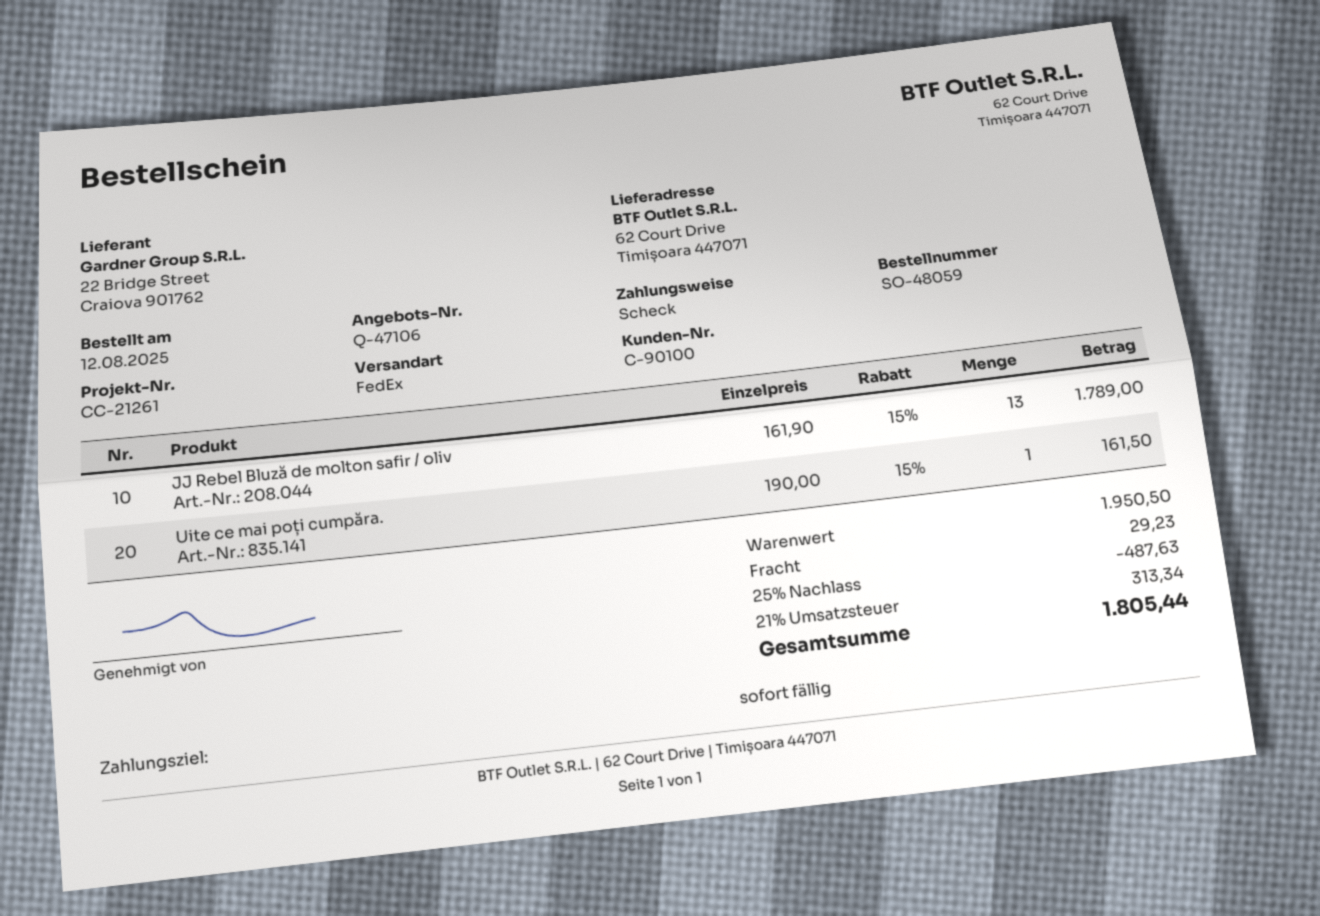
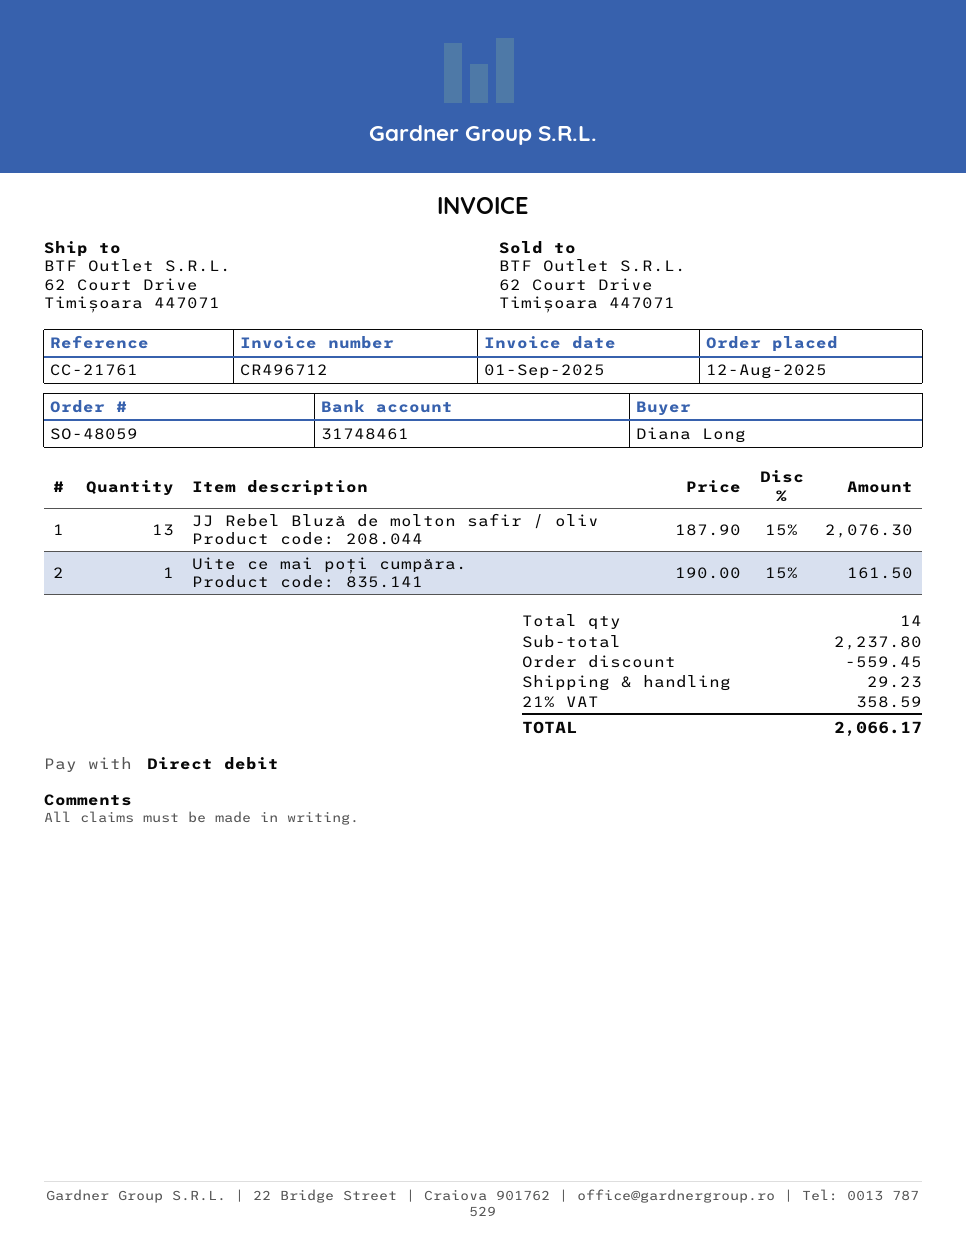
reference: CC-21261 -> CC-21761
payment method: cheque -> direct debit
JJ Rebel Bluză de molton safir / oliv: 13 x 161.90 - 15% = 1789.00 -> 13 x 187.90 - 15% = 2076.30
subtotal: 1950.50 -> 2237.80
discount: 487.63 -> 559.45
tax: 21% = 313.34 -> 21% = 358.59
total: 1805.44 -> 2066.17

